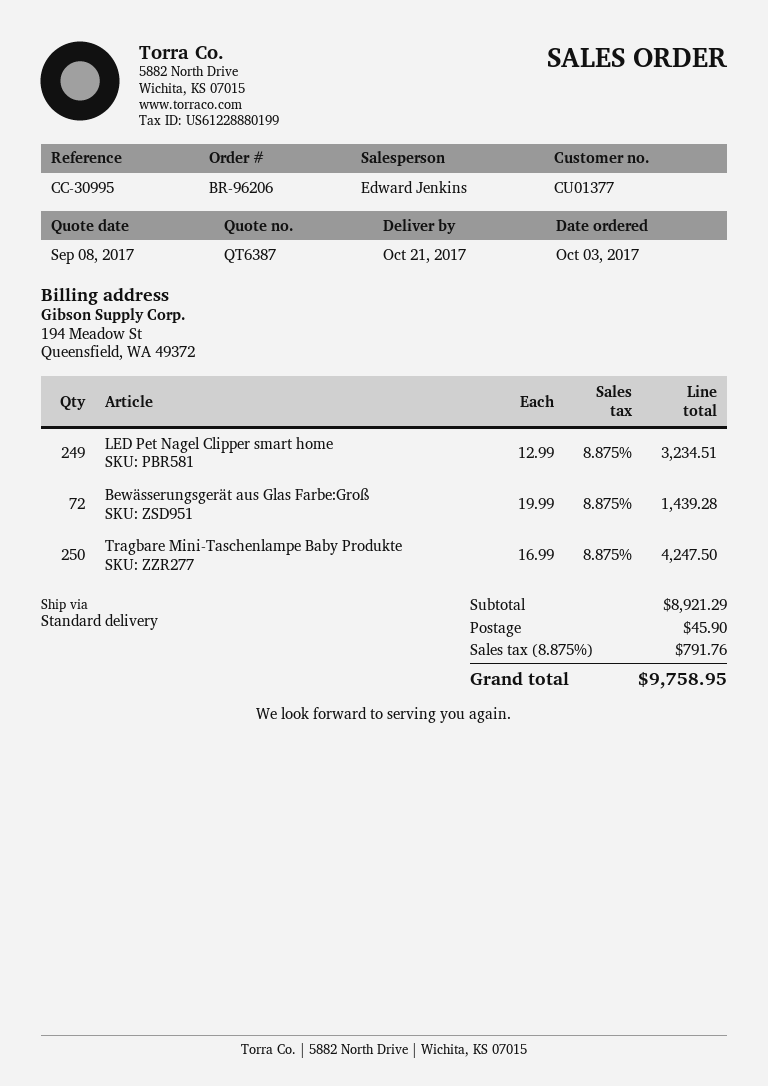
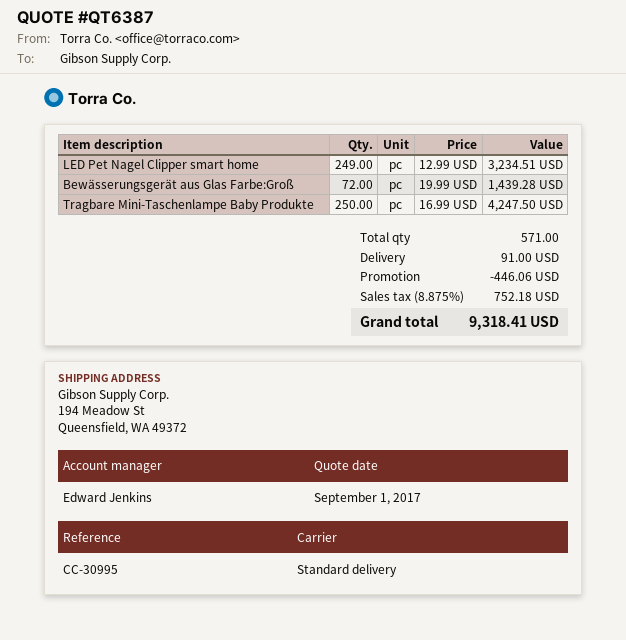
quote date: 2017-09-08 -> 2017-09-01
discount: none -> 446.06
shipping: 45.90 -> 91.00
tax: 8.875% = 791.76 -> 8.875% = 752.18
total: 9758.95 -> 9318.41

